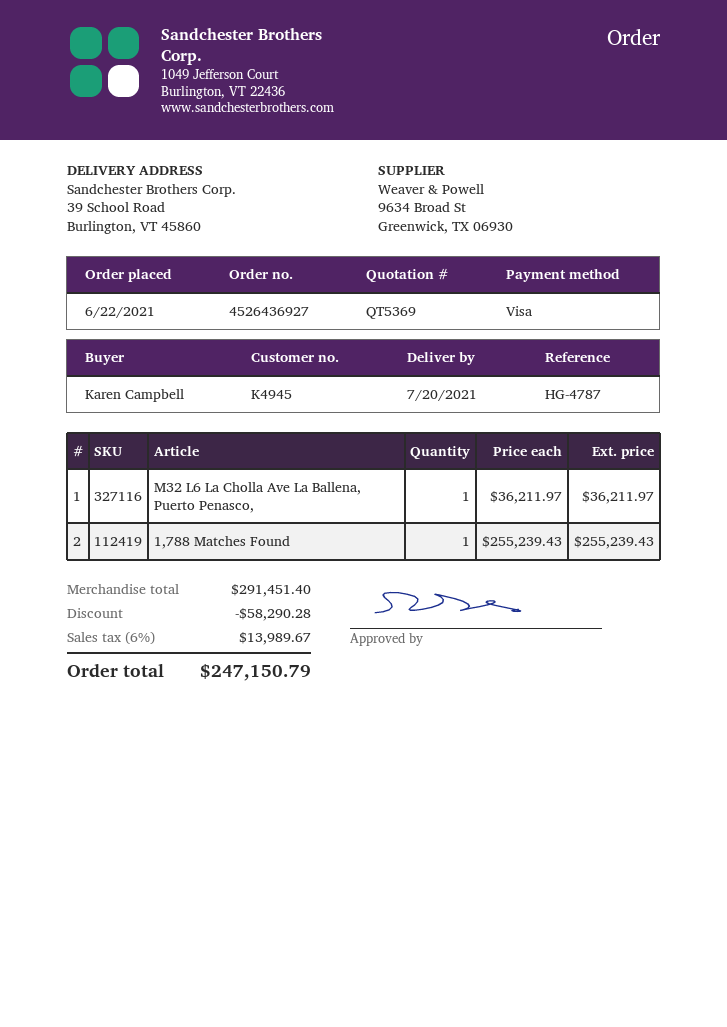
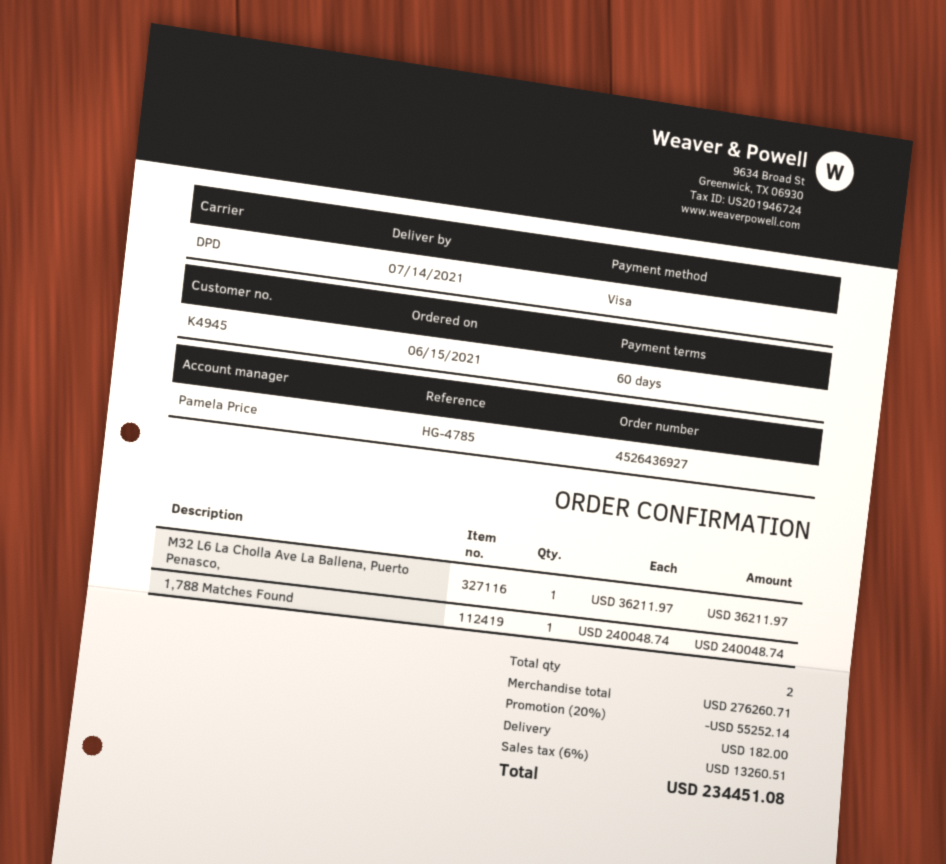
order date: 2021-06-22 -> 2021-06-15
delivery date: 2021-07-20 -> 2021-07-14
reference: HG-4787 -> HG-4785
1,788 Matches Found: 1 x 255239.43 = 255239.43 -> 1 x 240048.74 = 240048.74
subtotal: 291451.40 -> 276260.71
discount: 58290.28 -> 55252.14
shipping: none -> 182.00
tax: 6% = 13989.67 -> 6% = 13260.51
total: 247150.79 -> 234451.08

